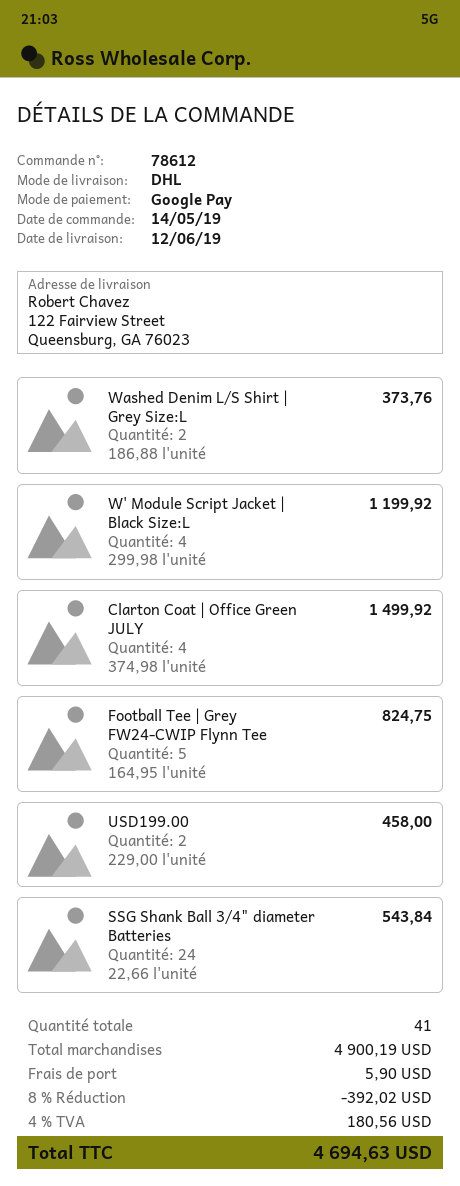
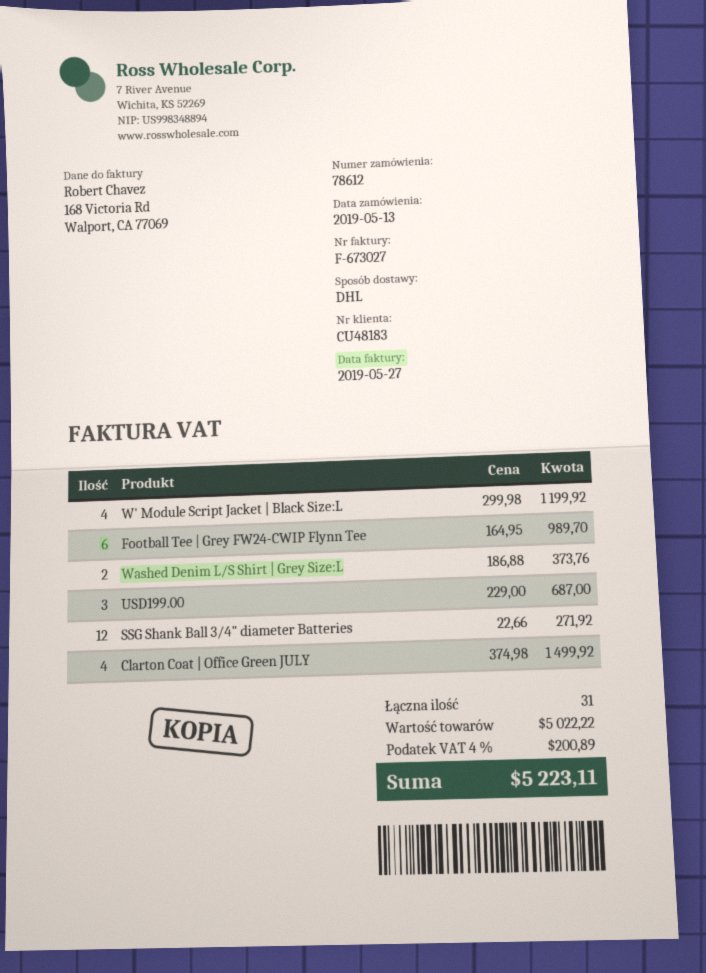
order date: 2019-05-14 -> 2019-05-13
Football Tee | Grey FW24-CWIP Flynn Tee: 5 x 164.95 = 824.75 -> 6 x 164.95 = 989.70
USD199.00: 2 x 229.00 = 458.00 -> 3 x 229.00 = 687.00
SSG Shank Ball 3/4" diameter Batteries: 24 x 22.66 = 543.84 -> 12 x 22.66 = 271.92
total quantity: 41 -> 31
subtotal: 4900.19 -> 5022.22
discount: 8% = 392.02 -> none
shipping: 5.90 -> none
tax: 4% = 180.56 -> 4% = 200.89
total: 4694.63 -> 5223.11

